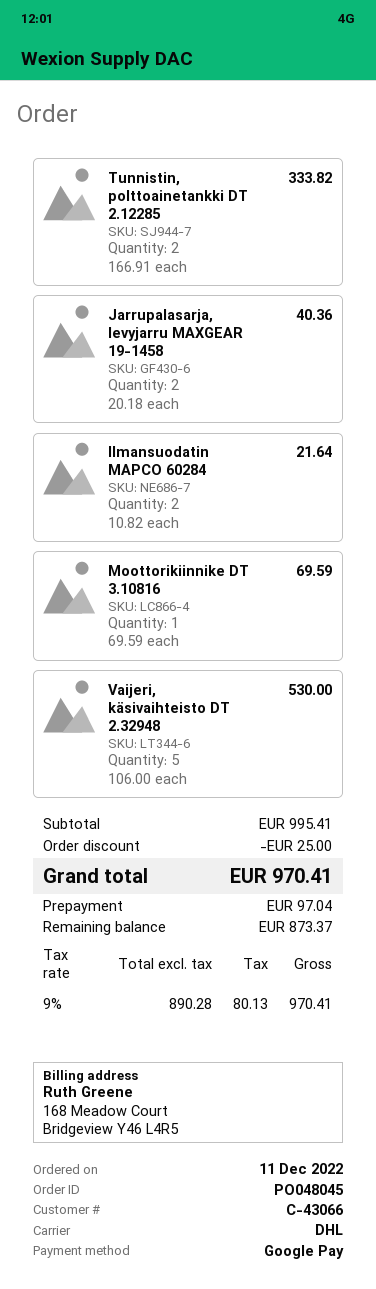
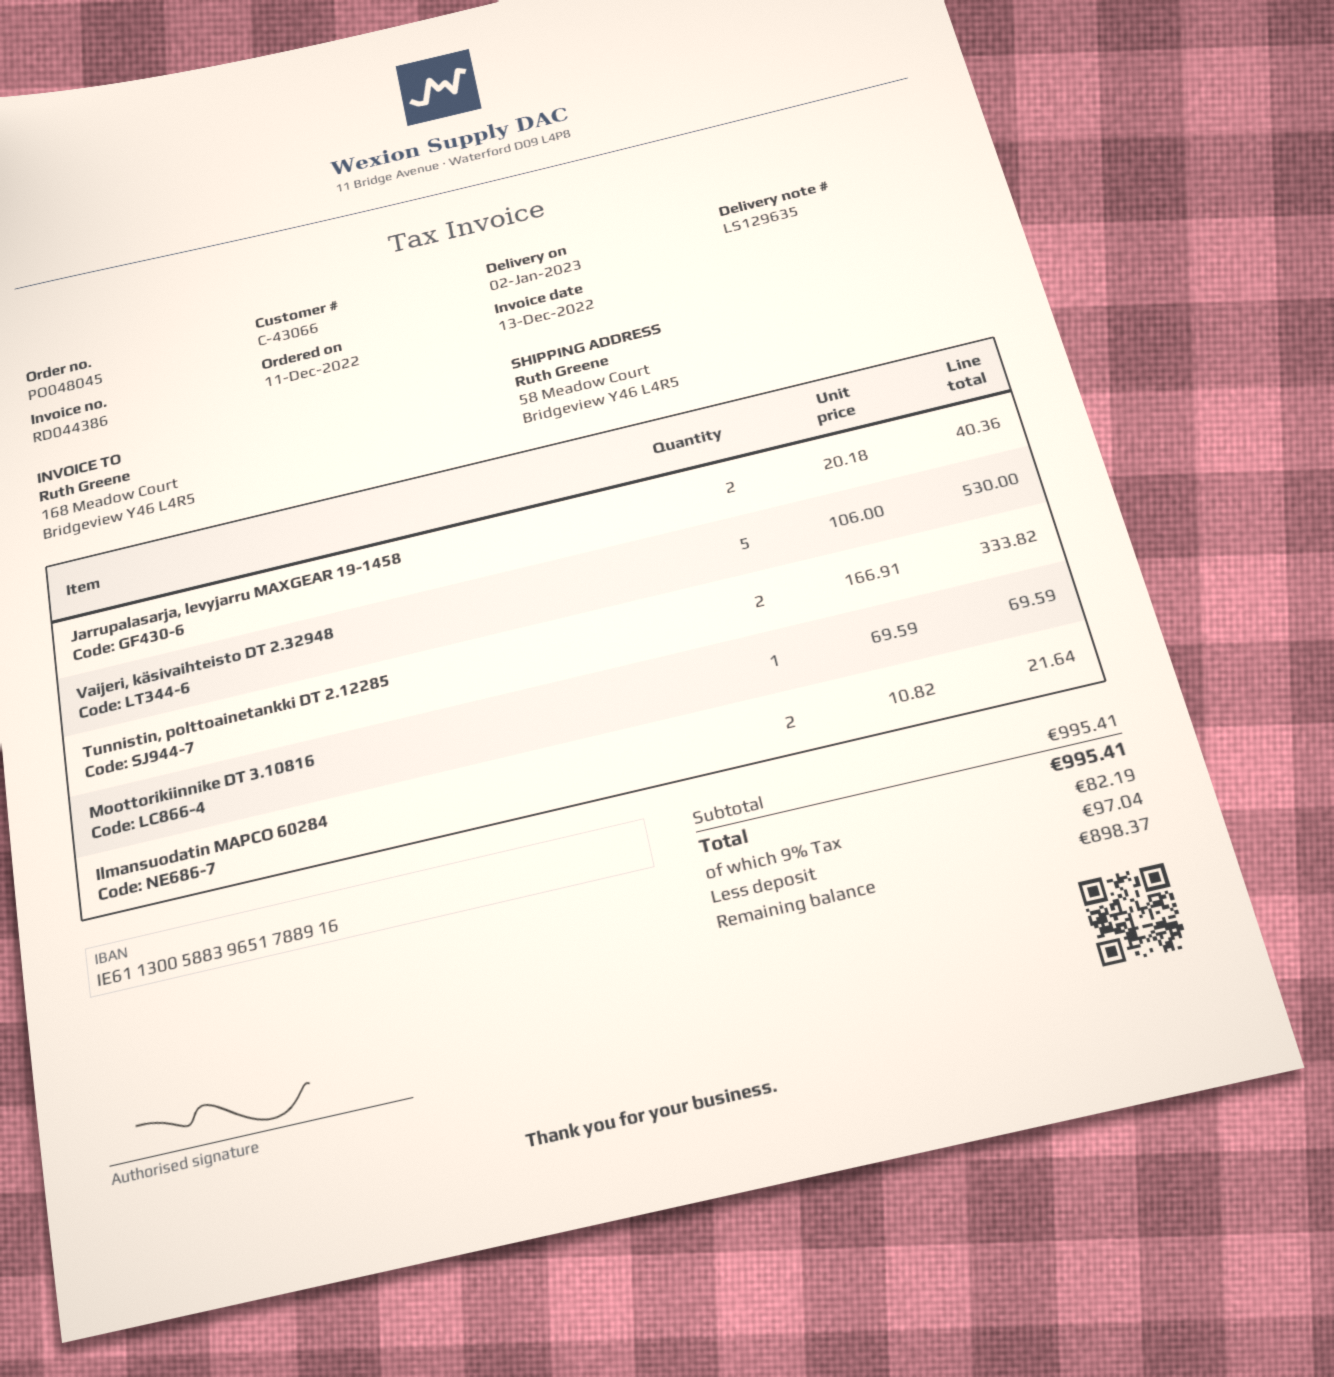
discount: 25.00 -> none
tax: 9% = 80.13 -> 9% = 82.19
total: 970.41 -> 995.41
balance: 873.37 -> 898.37

